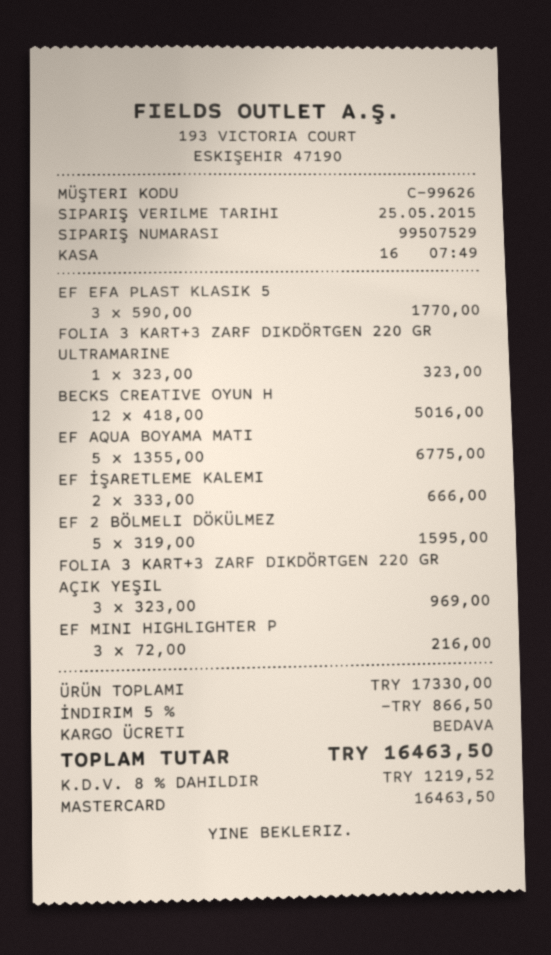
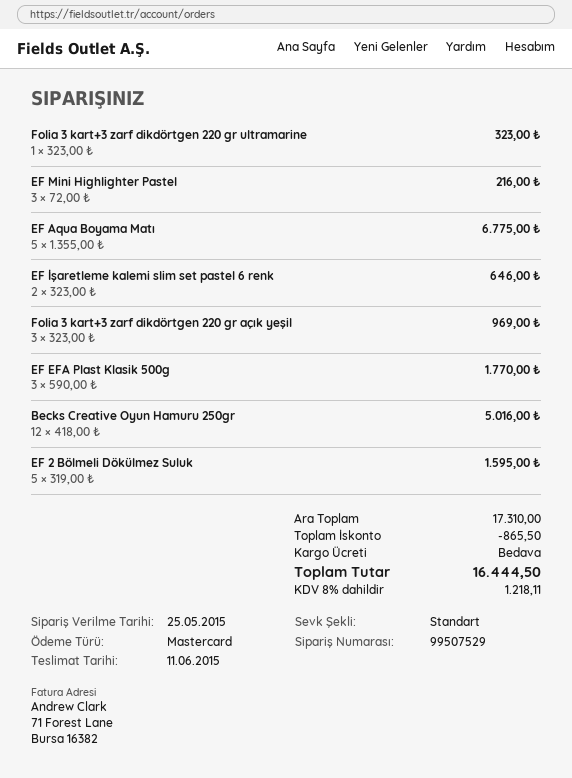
EF İŞARETLEME KALEMI: 2 x 333.00 = 666.00 -> 2 x 323.00 = 646.00
subtotal: 17330.00 -> 17310.00
discount: 866.50 -> 865.50
tax: 8% = 1219.52 -> 8% = 1218.11
total: 16463.50 -> 16444.50

